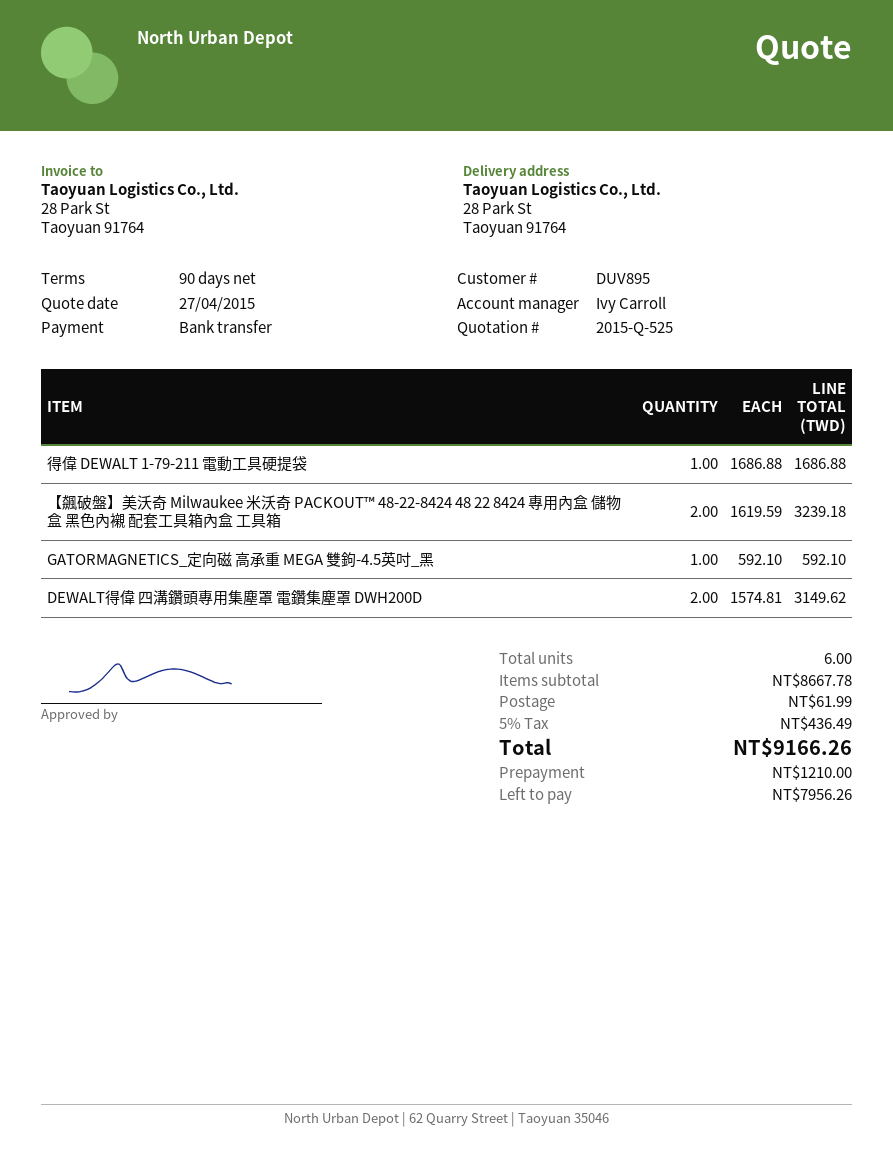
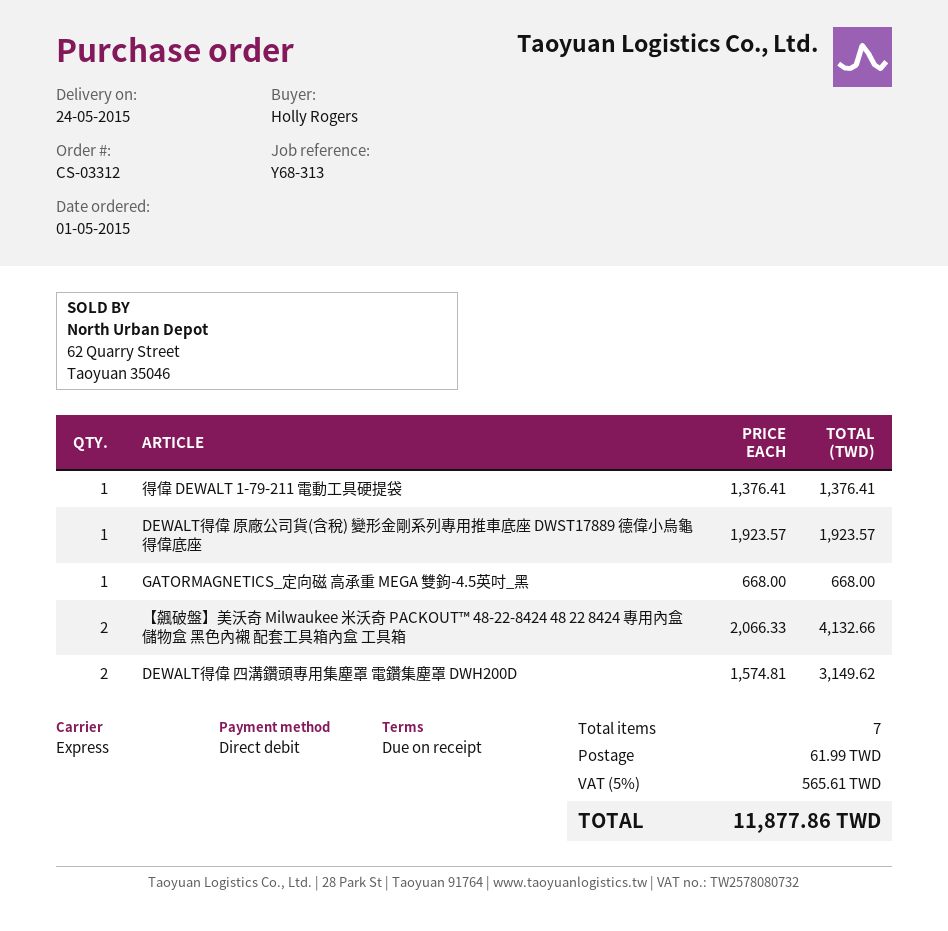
payment terms: 90 days -> on receipt
payment method: bank transfer -> direct debit
得偉 DEWALT 1-79-211 電動工具硬提袋: 1 x 1686.88 = 1686.88 -> 1 x 1376.41 = 1376.41
【飆破盤】美沃奇 Milwaukee 米沃奇 PACKOUT™ 48-22-8424 48 22 8424 專用內盒 儲物盒 黑色內襯 配套工具箱內盒 工具箱: 2 x 1619.59 = 3239.18 -> 2 x 2066.33 = 4132.66
GATORMAGNETICS_定向磁 高承重 MEGA 雙鉤-4.5英吋_黑: 1 x 592.10 = 592.10 -> 1 x 668.00 = 668.00
DEWALT得偉 原廠公司貨(含稅) 變形金剛系列專用推車底座 DWST17889 德偉小烏龜 得偉底座: none -> 1 x 1923.57 = 1923.57
total quantity: 6 -> 7
tax: 5% = 436.49 -> 5% = 565.61
total: 9166.26 -> 11877.86

